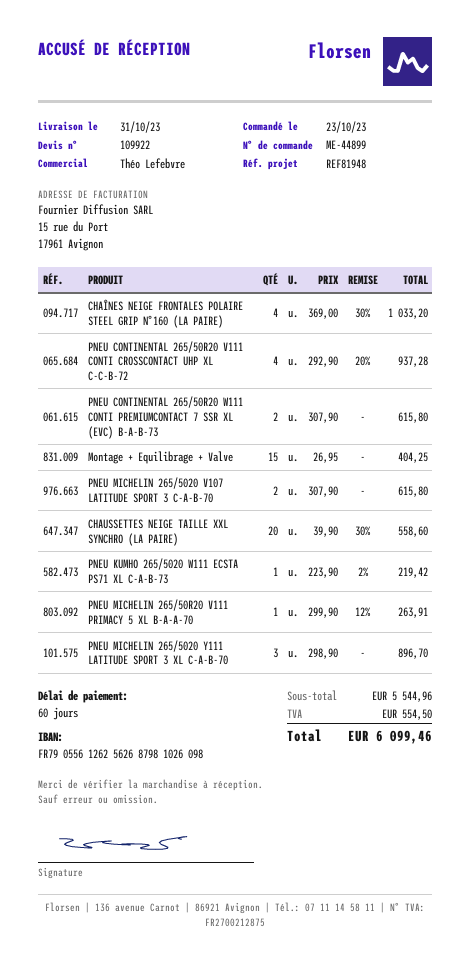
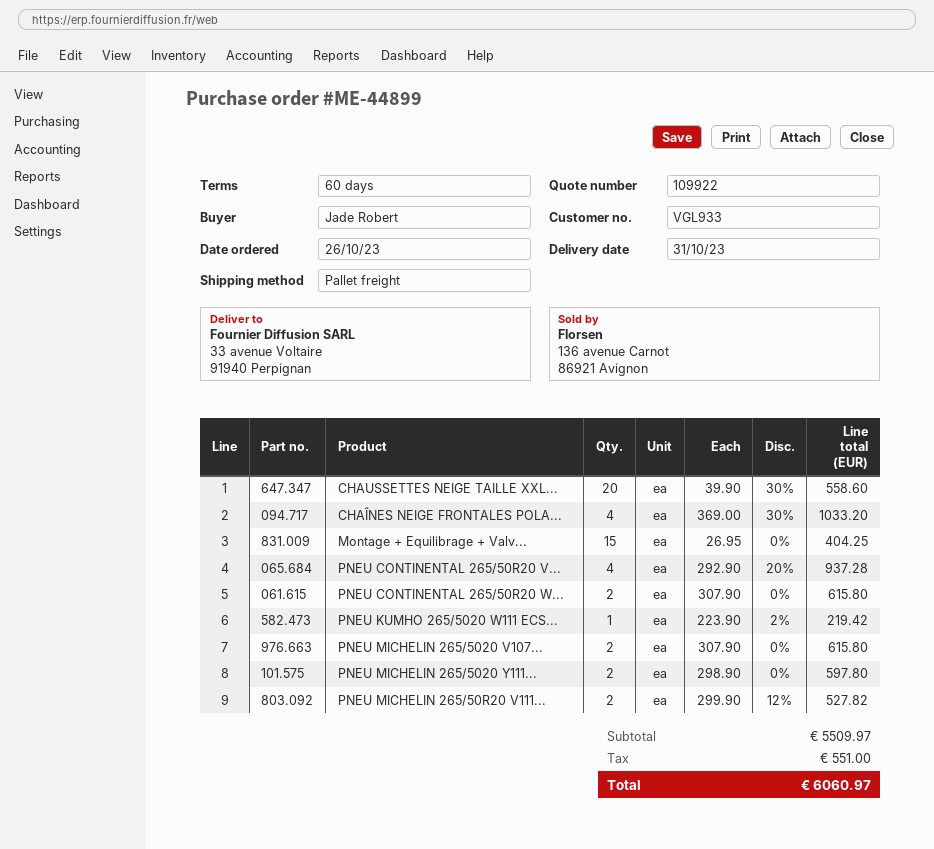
order date: 2023-10-23 -> 2023-10-26
PNEU MICHELIN 265/50R20 V111 PRIMACY 5 XL B-A-A-70: 1 x 299.90 - 12% = 263.91 -> 2 x 299.90 - 12% = 527.82
PNEU MICHELIN 265/5020 Y111 LATITUDE SPORT 3 XL C-A-B-70: 3 x 298.90 = 896.70 -> 2 x 298.90 = 597.80
subtotal: 5544.96 -> 5509.97
tax: 554.50 -> 551.00
total: 6099.46 -> 6060.97

